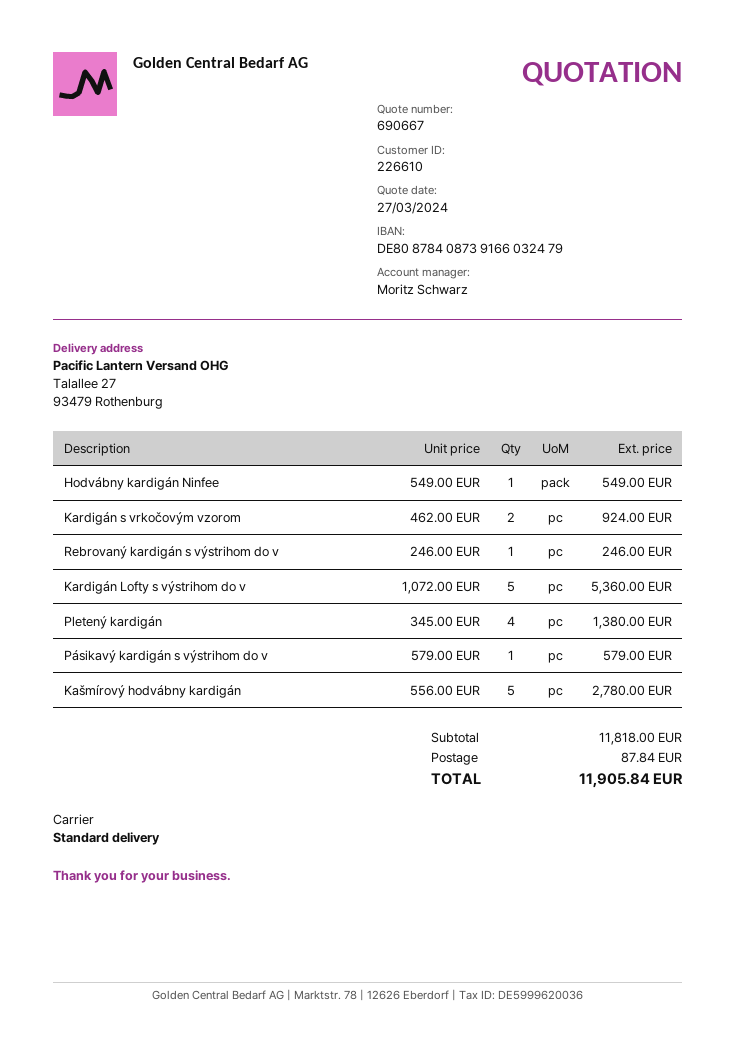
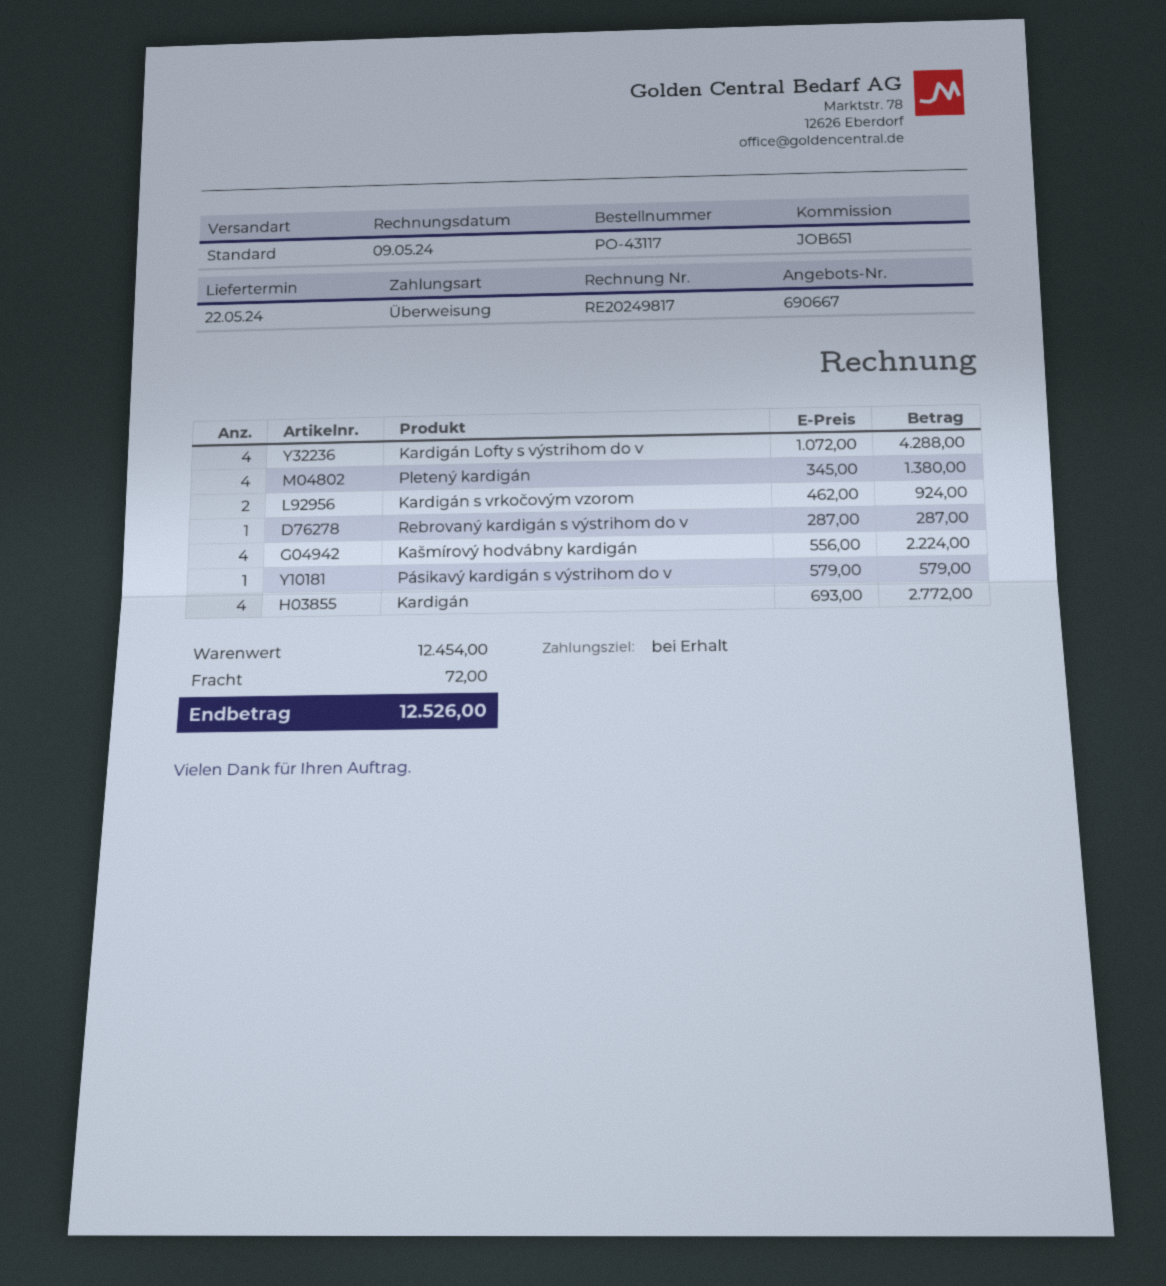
Hodvábny kardigán Ninfee: 1 x 549.00 = 549.00 -> none
Rebrovaný kardigán s výstrihom do v: 1 x 246.00 = 246.00 -> 1 x 287.00 = 287.00
Kardigán Lofty s výstrihom do v: 5 x 1072.00 = 5360.00 -> 4 x 1072.00 = 4288.00
Kašmírový hodvábny kardigán: 5 x 556.00 = 2780.00 -> 4 x 556.00 = 2224.00
Kardigán: none -> 4 x 693.00 = 2772.00
subtotal: 11818.00 -> 12454.00
shipping: 87.84 -> 72.00
total: 11905.84 -> 12526.00

